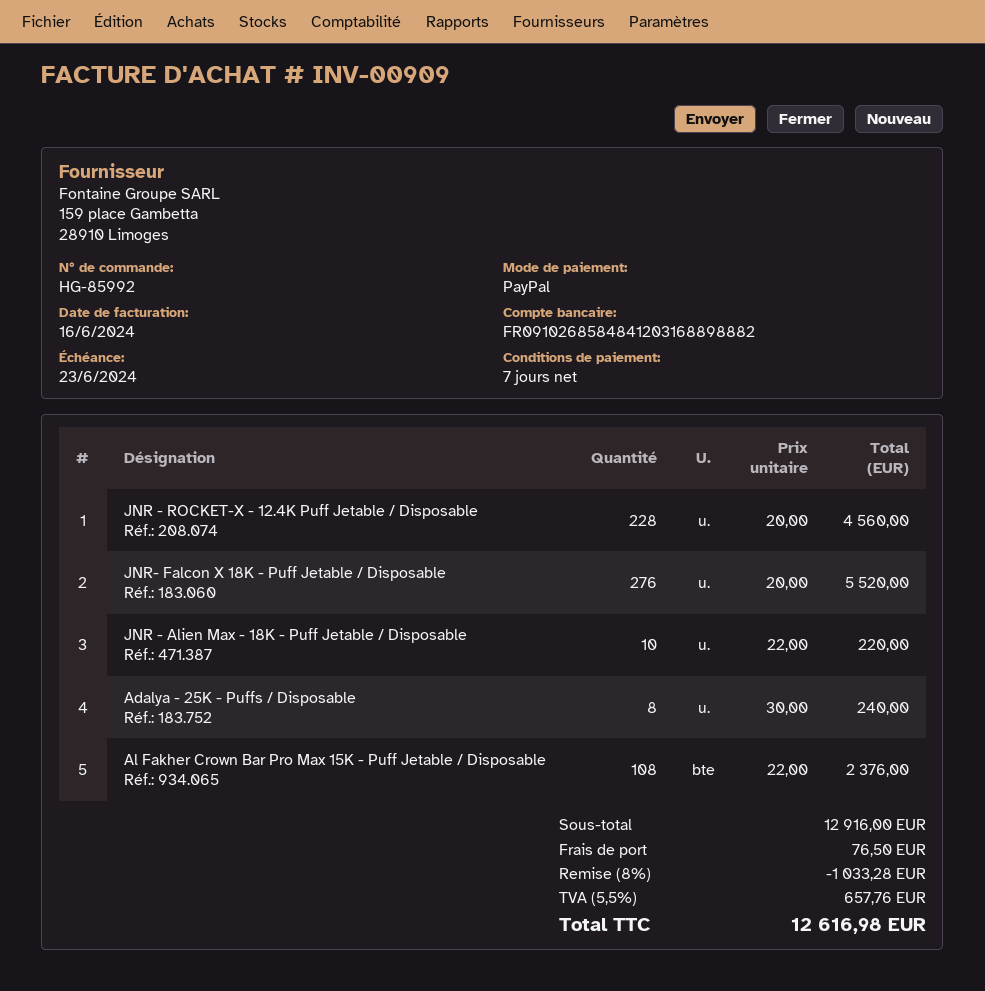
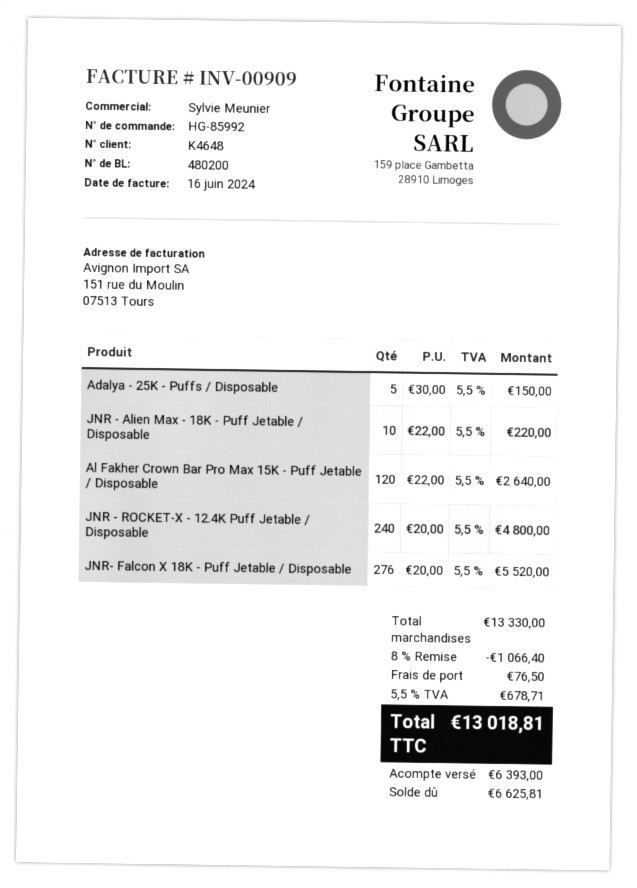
JNR - ROCKET-X - 12.4K Puff Jetable / Disposable: 228 x 20.00 = 4560.00 -> 240 x 20.00 = 4800.00
Adalya - 25K - Puffs / Disposable: 8 x 30.00 = 240.00 -> 5 x 30.00 = 150.00
Al Fakher Crown Bar Pro Max 15K - Puff Jetable / Disposable: 108 x 22.00 = 2376.00 -> 120 x 22.00 = 2640.00
subtotal: 12916.00 -> 13330.00
discount: 8% = 1033.28 -> 8% = 1066.40
tax: 5.5% = 657.76 -> 5.5% = 678.71
total: 12616.98 -> 13018.81

